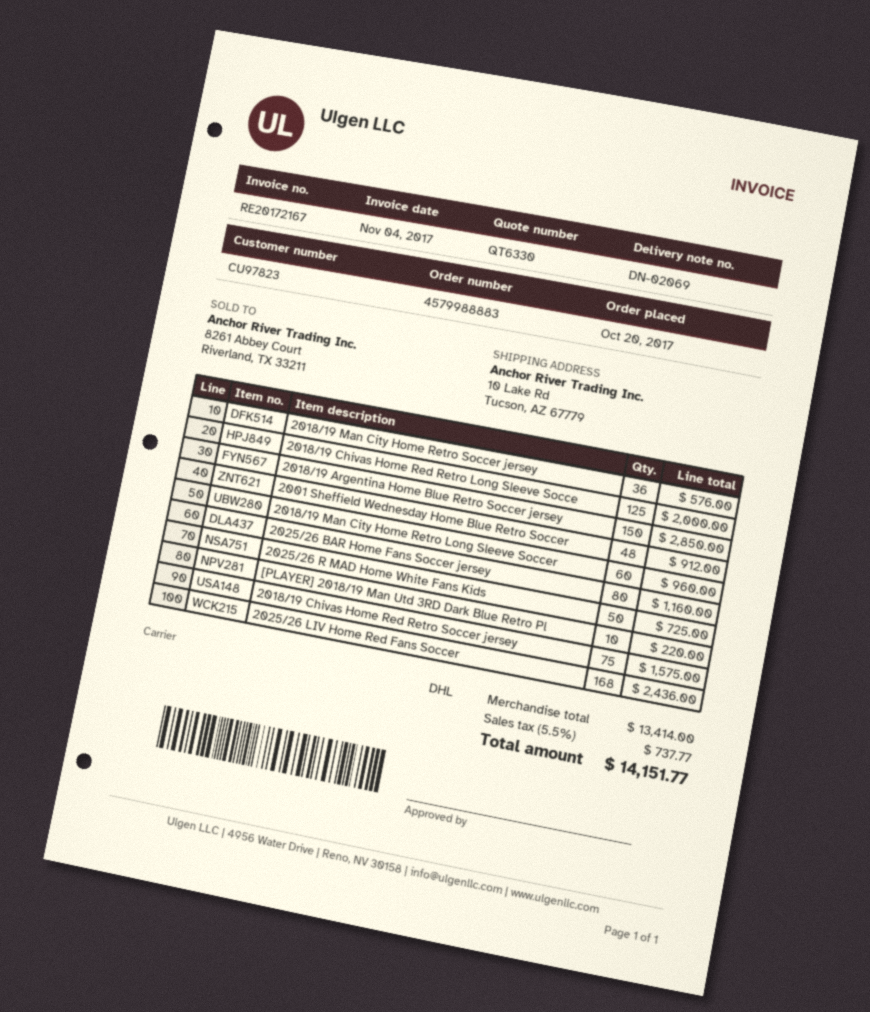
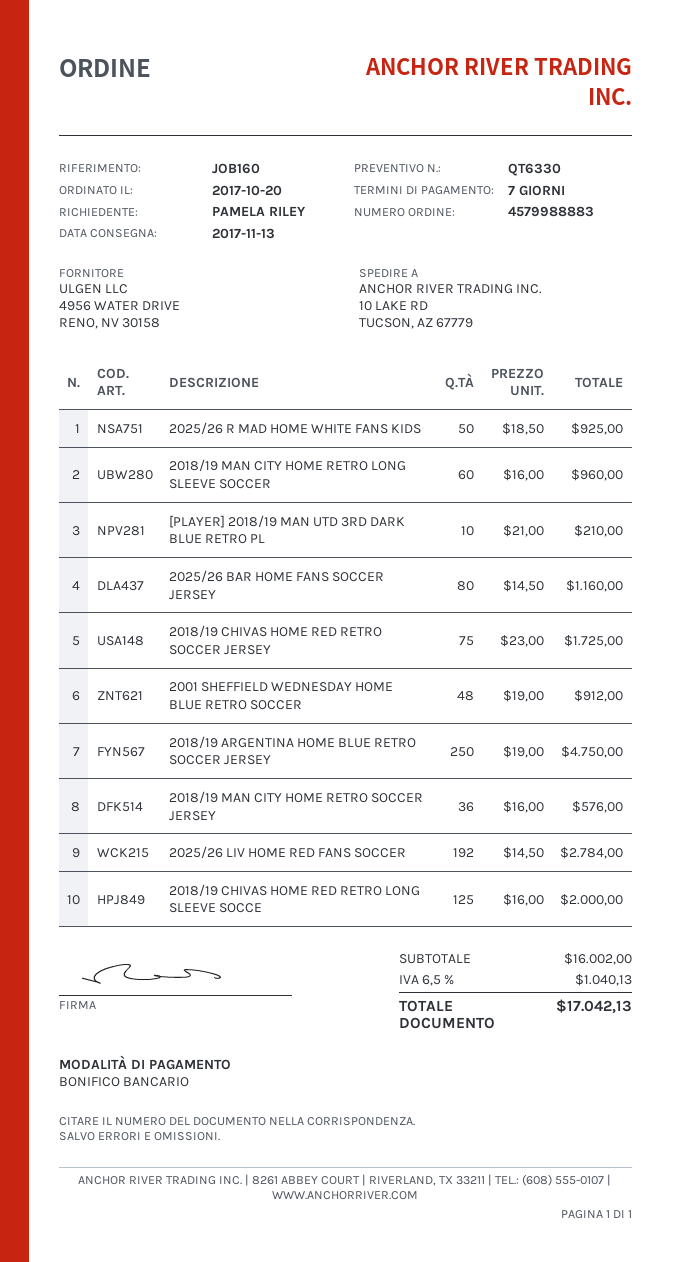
2018/19 Argentina Home Blue Retro Soccer jersey: 150 for 2850.00 -> 250 for 4750.00
2025/26 R MAD Home White Fans Kids: 50 for 725.00 -> 50 for 925.00
[PLAYER] 2018/19 Man Utd 3RD Dark Blue Retro Pl: 10 for 220.00 -> 10 for 210.00
2018/19 Chivas Home Red Retro Soccer jersey: 75 for 1575.00 -> 75 for 1725.00
2025/26 LIV Home Red Fans Soccer: 168 for 2436.00 -> 192 for 2784.00
subtotal: 13414.00 -> 16002.00
tax: 5.5% = 737.77 -> 6.5% = 1040.13
total: 14151.77 -> 17042.13

